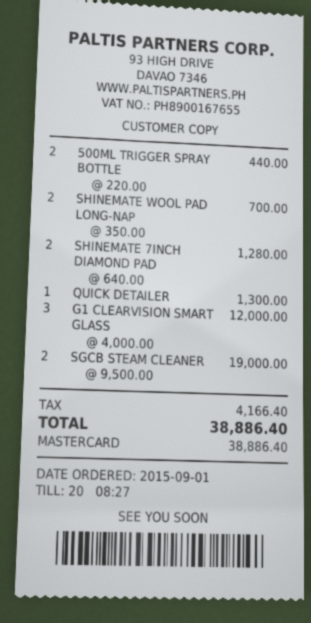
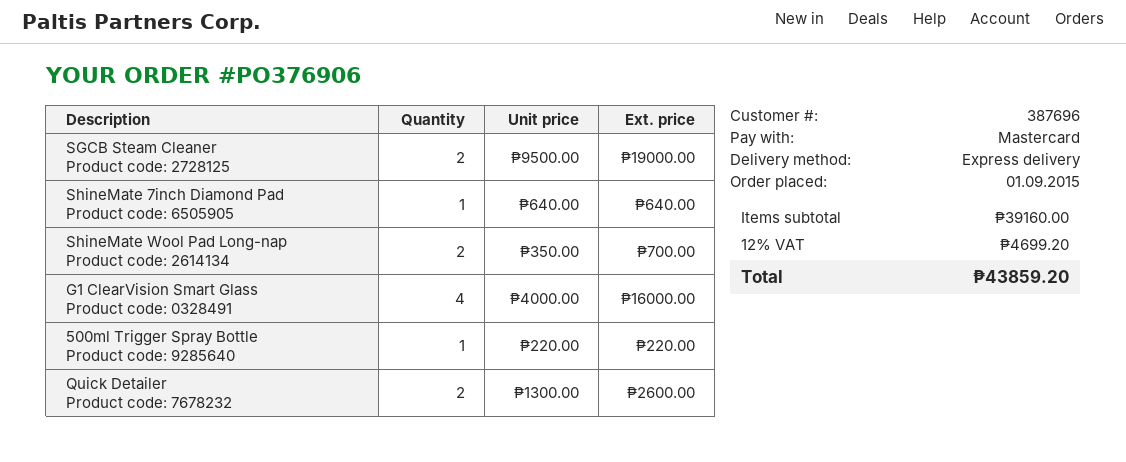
500ML TRIGGER SPRAY BOTTLE: 2 x 220.00 = 440.00 -> 1 x 220.00 = 220.00
SHINEMATE 7INCH DIAMOND PAD: 2 x 640.00 = 1280.00 -> 1 x 640.00 = 640.00
QUICK DETAILER: 1 x 1300.00 = 1300.00 -> 2 x 1300.00 = 2600.00
G1 CLEARVISION SMART GLASS: 3 x 4000.00 = 12000.00 -> 4 x 4000.00 = 16000.00
tax: 4166.40 -> 4699.20
total: 38886.40 -> 43859.20

